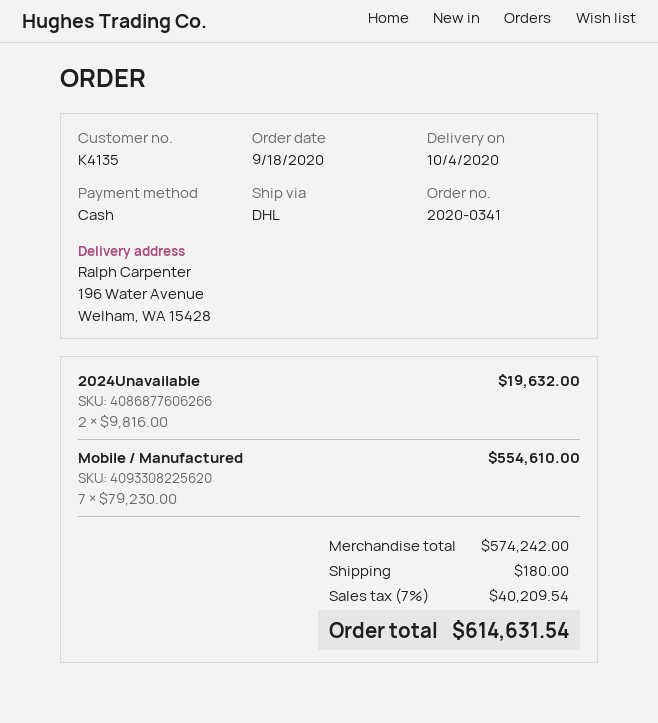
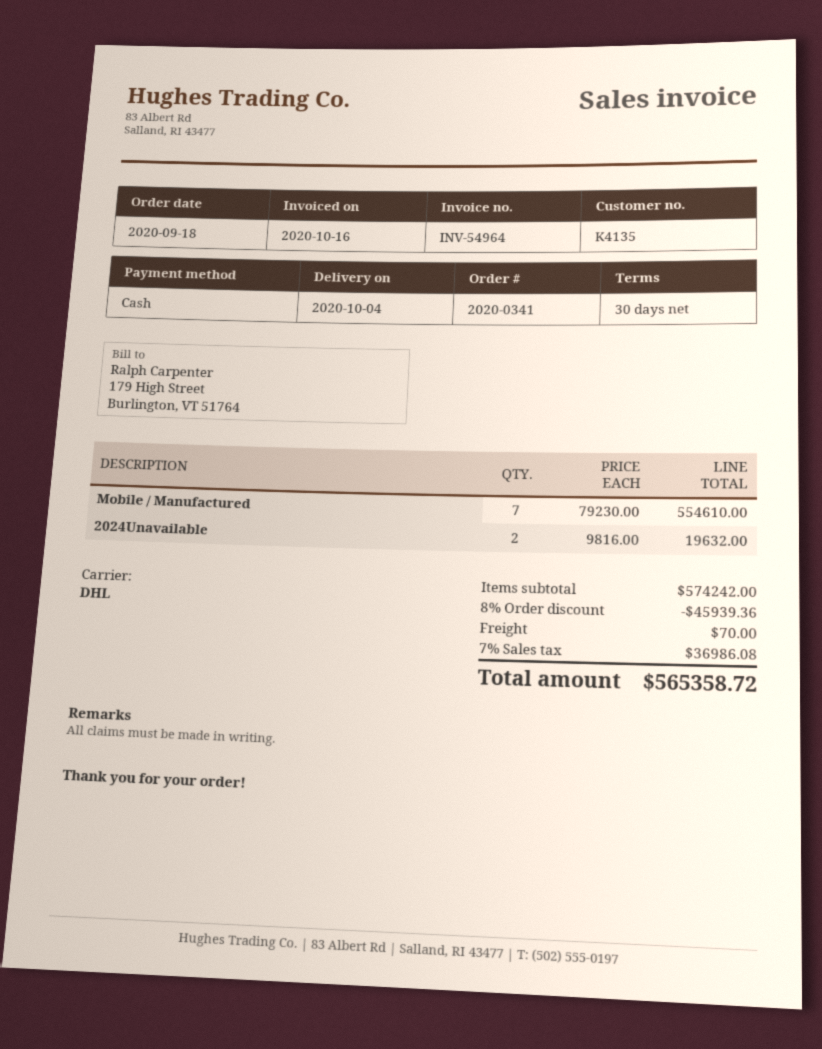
discount: none -> 8% = 45939.36
shipping: 180.00 -> 70.00
tax: 7% = 40209.54 -> 7% = 36986.08
total: 614631.54 -> 565358.72

